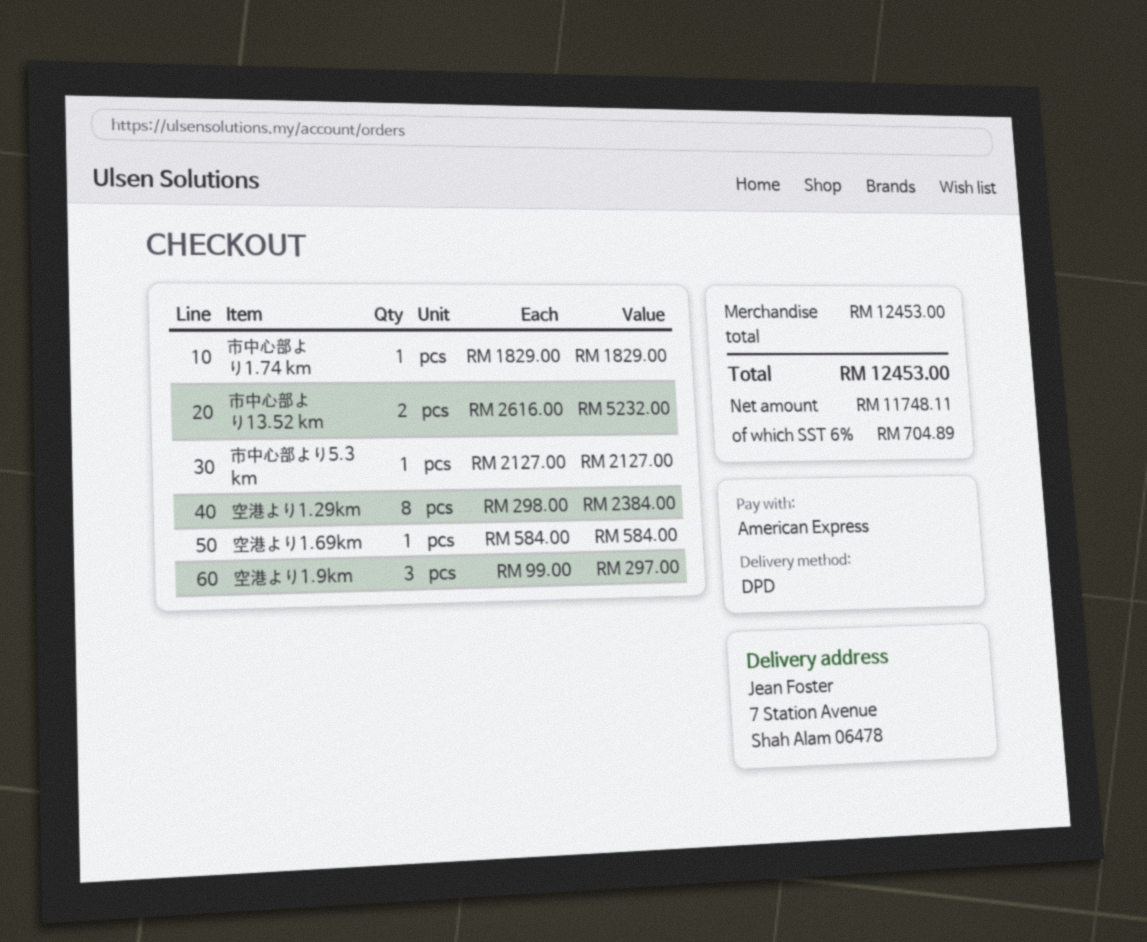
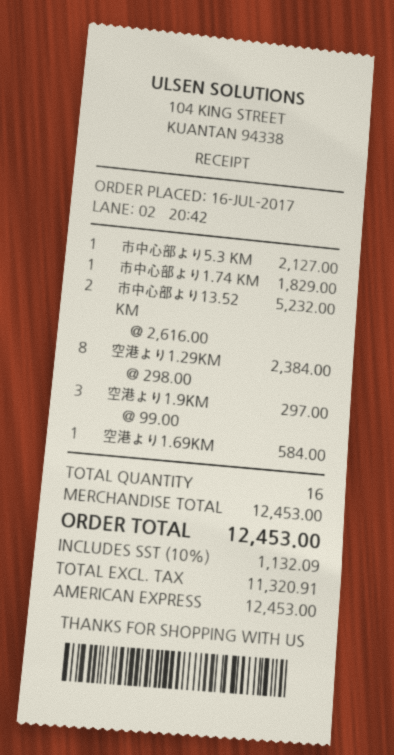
net: 11748.11 -> 11320.91
tax: 6% = 704.89 -> 10% = 1132.09

